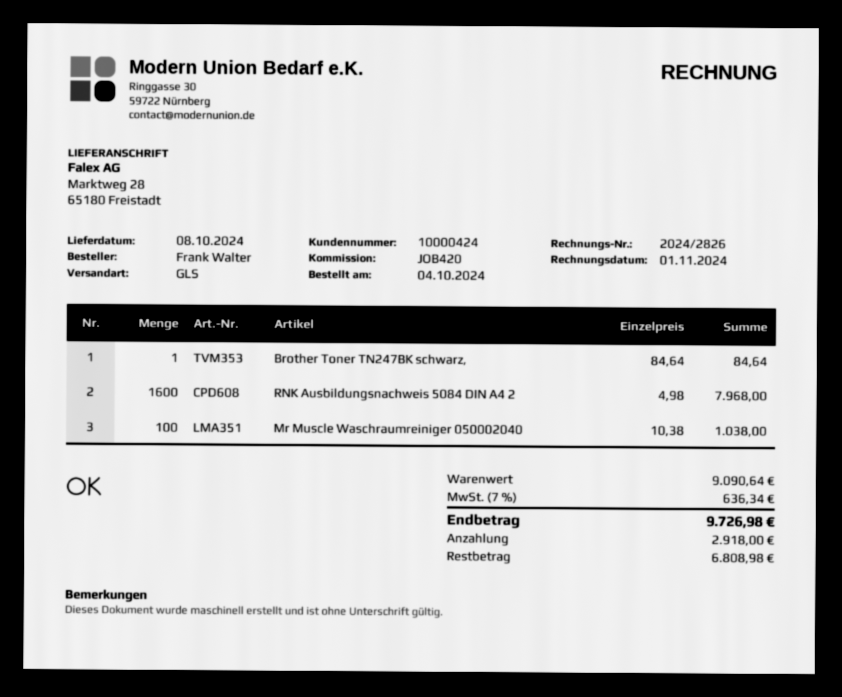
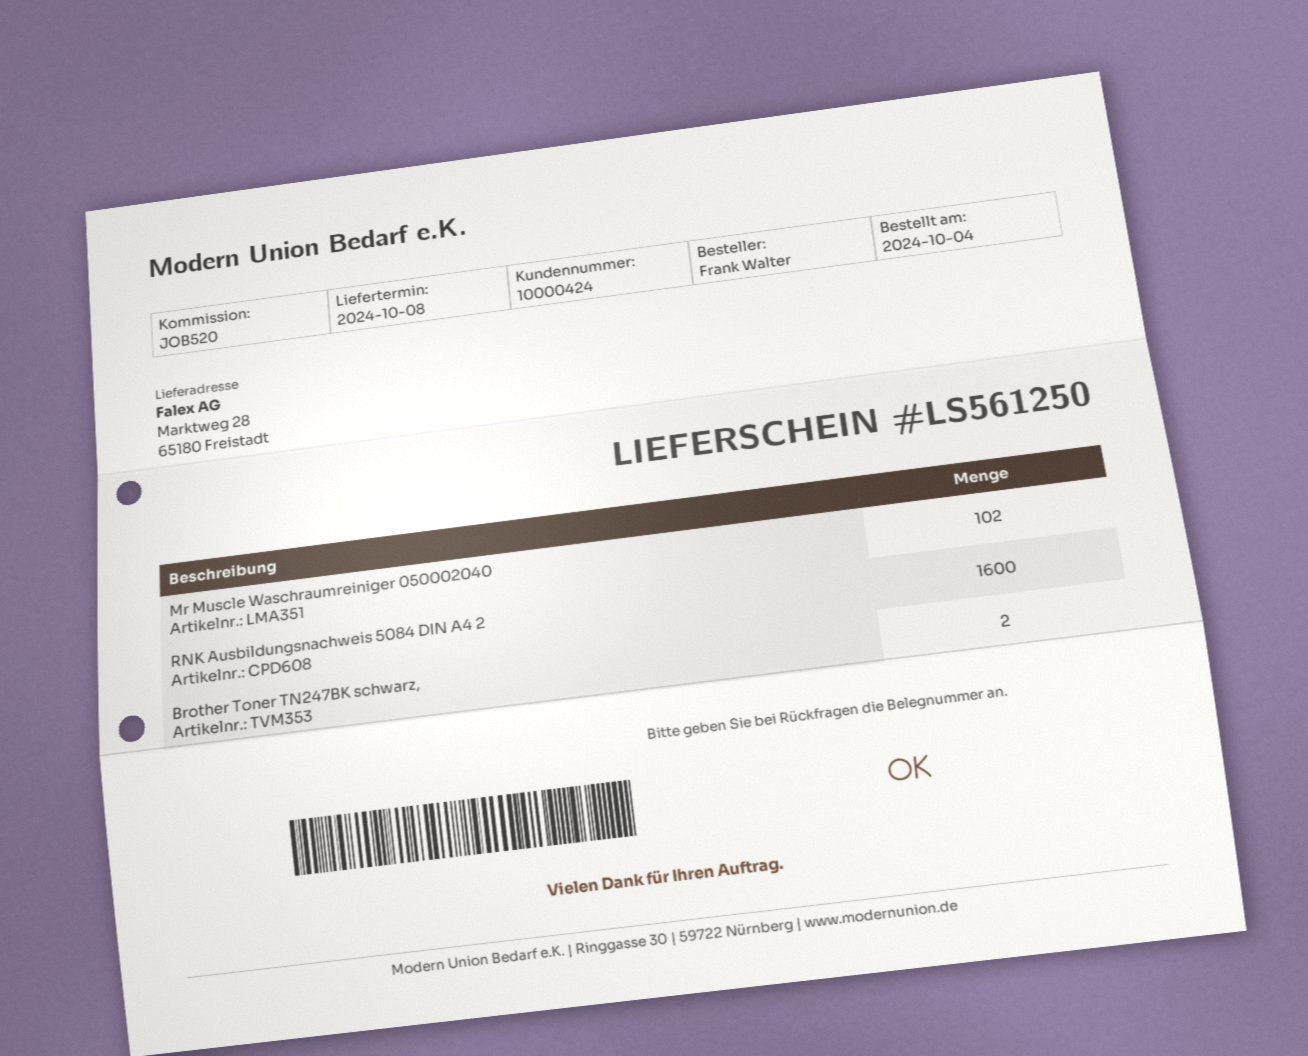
reference: JOB420 -> JOB520
Brother Toner TN247BK schwarz,: 1 -> 2
Mr Muscle Waschraumreiniger 050002040: 100 -> 102

